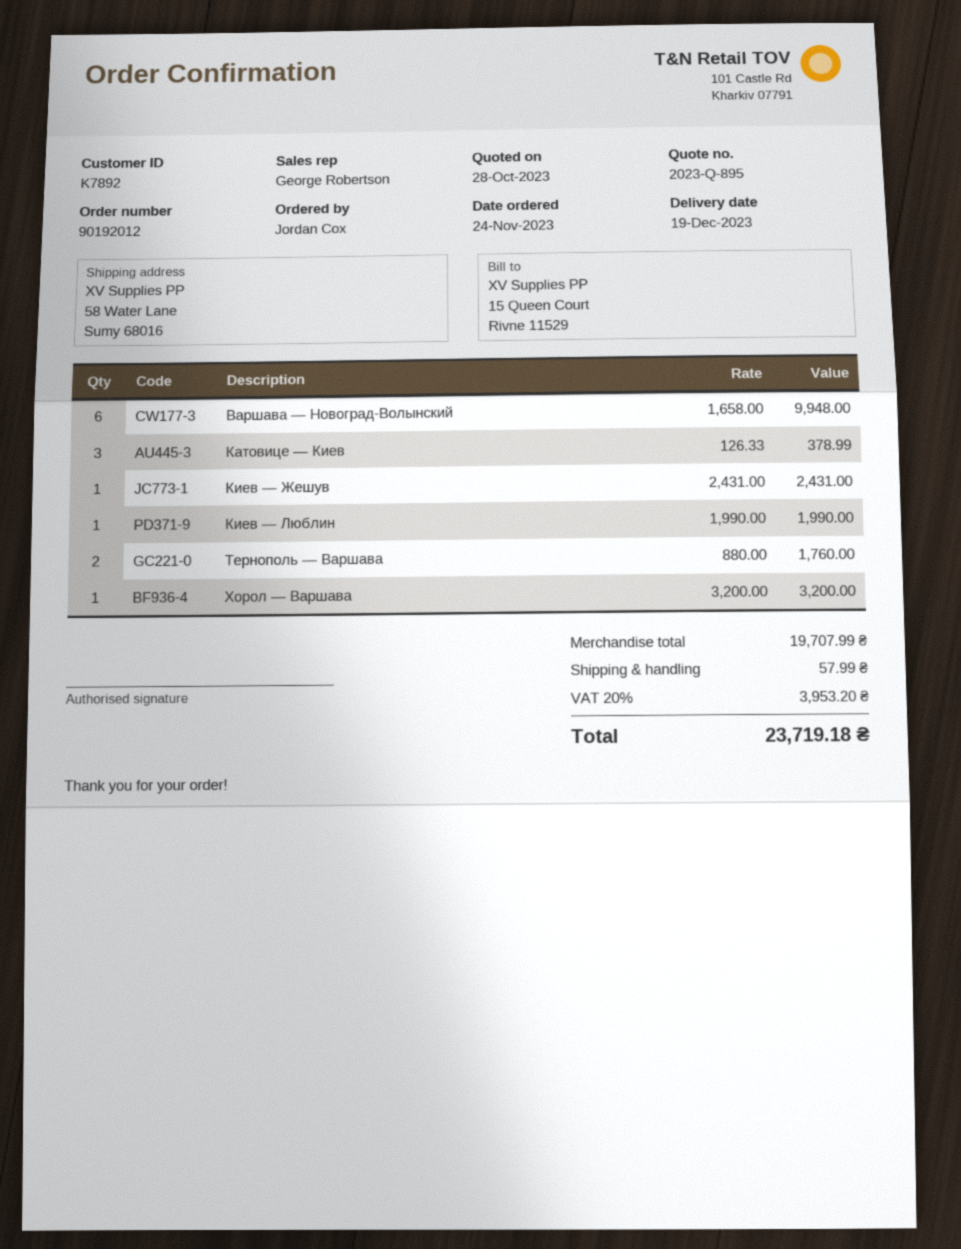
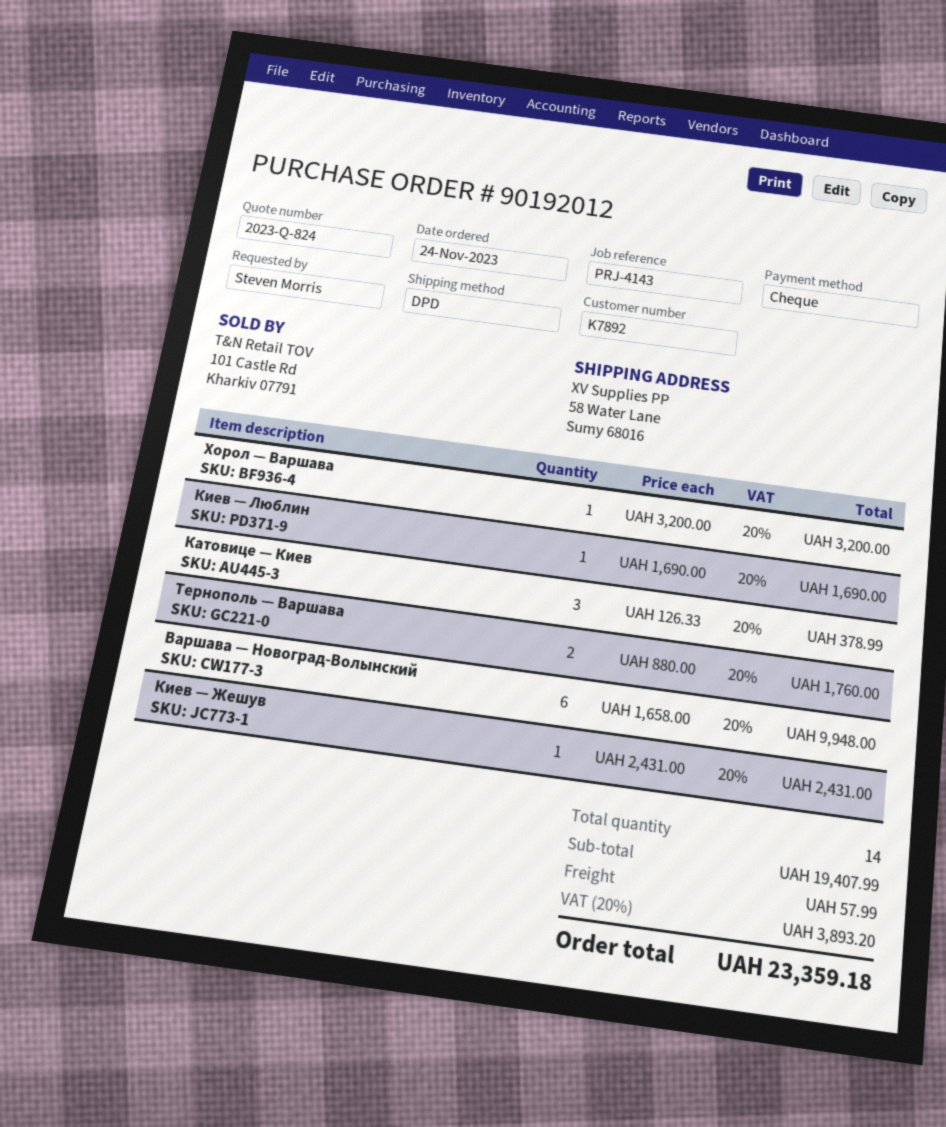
quote number: 2023-Q-895 -> 2023-Q-824
ordered by: Jordan Cox -> Steven Morris
Киев — Люблин: 1 x 1990.00 = 1990.00 -> 1 x 1690.00 = 1690.00
subtotal: 19707.99 -> 19407.99
tax: 20% = 3953.20 -> 20% = 3893.20
total: 23719.18 -> 23359.18

